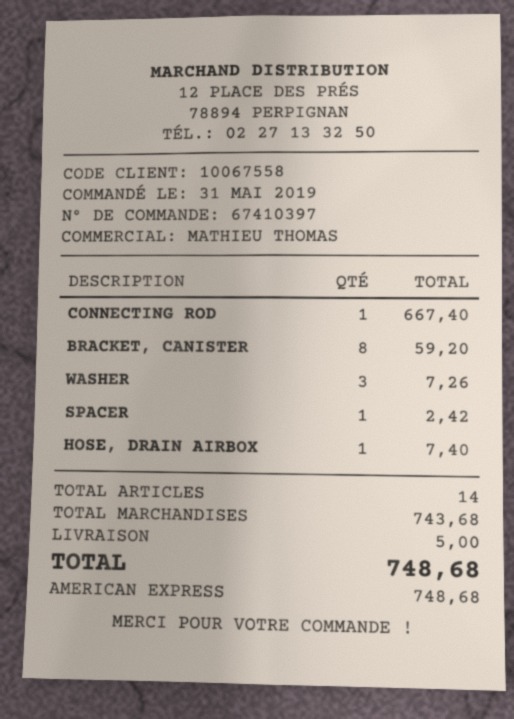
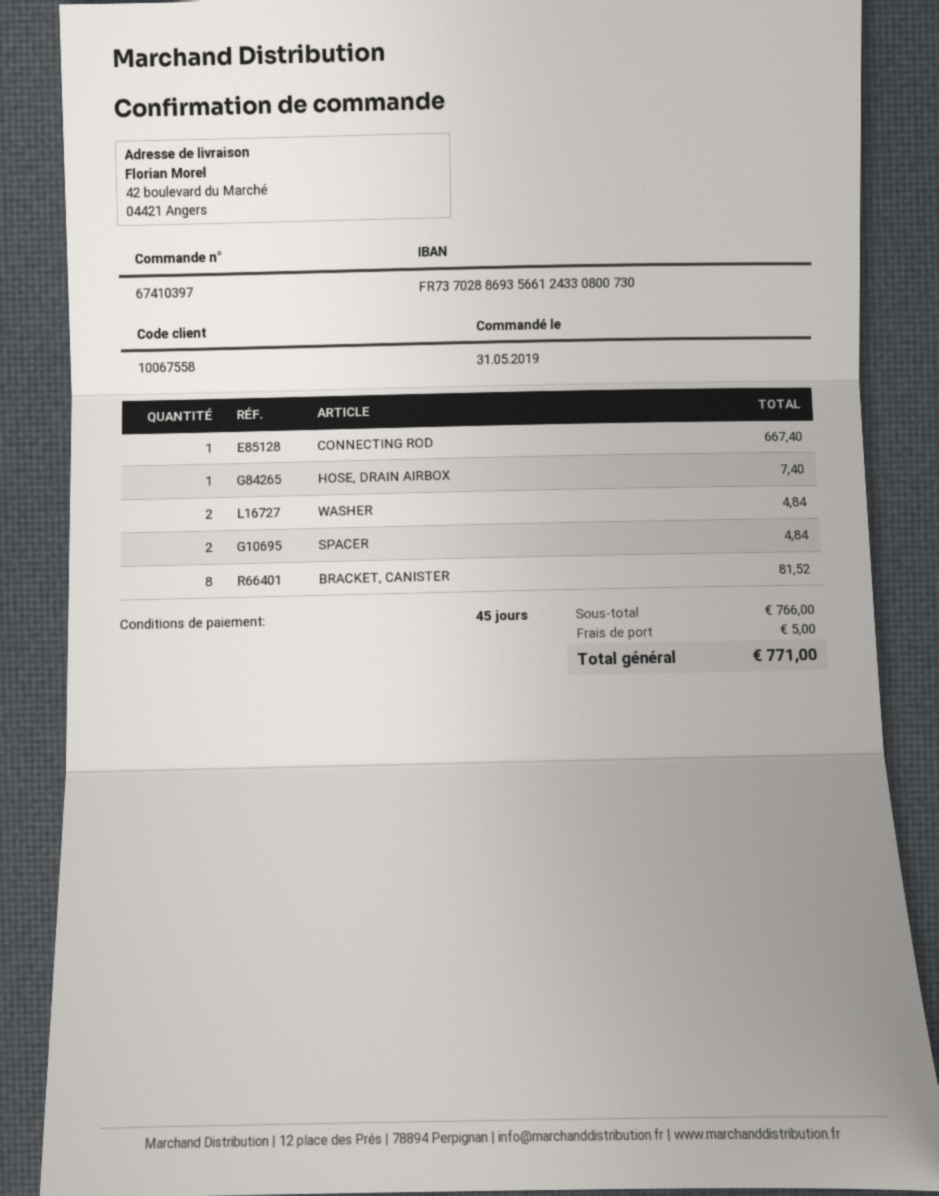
BRACKET, CANISTER: 8 for 59.20 -> 8 for 81.52
WASHER: 3 for 7.26 -> 2 for 4.84
SPACER: 1 for 2.42 -> 2 for 4.84
subtotal: 743.68 -> 766.00
total: 748.68 -> 771.00

